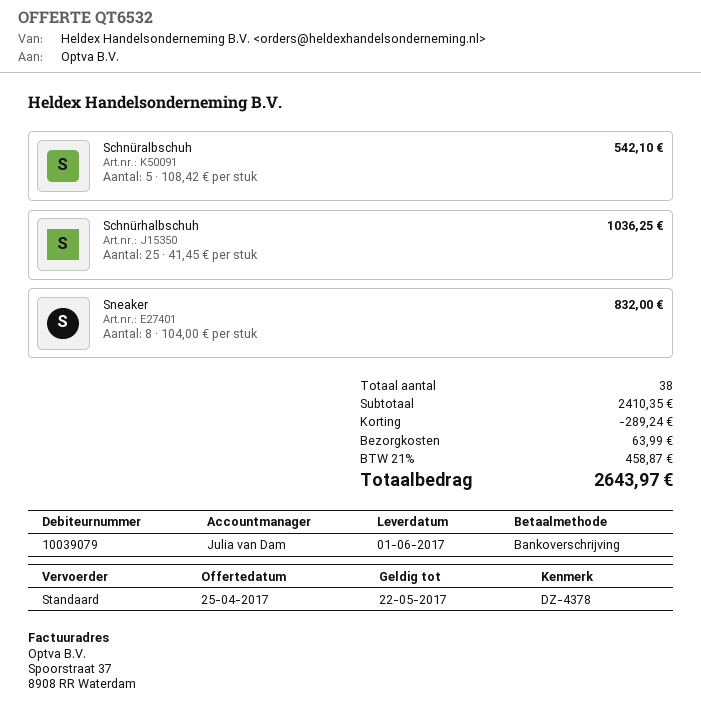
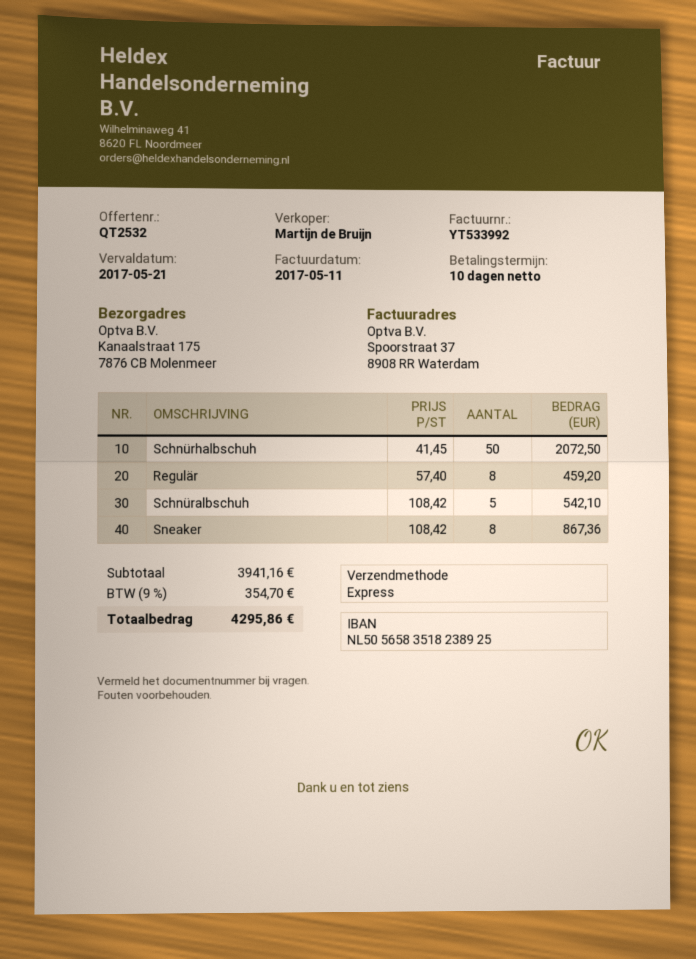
quote number: QT6532 -> QT2532
sales rep: Julia van Dam -> Martijn de Bruijn
shipping method: standard -> express
Schnürhalbschuh: 25 x 41.45 = 1036.25 -> 50 x 41.45 = 2072.50
Sneaker: 8 x 104.00 = 832.00 -> 8 x 108.42 = 867.36
Regulär: none -> 8 x 57.40 = 459.20
subtotal: 2410.35 -> 3941.16
discount: 289.24 -> none
shipping: 63.99 -> none
tax: 21% = 458.87 -> 9% = 354.70
total: 2643.97 -> 4295.86

